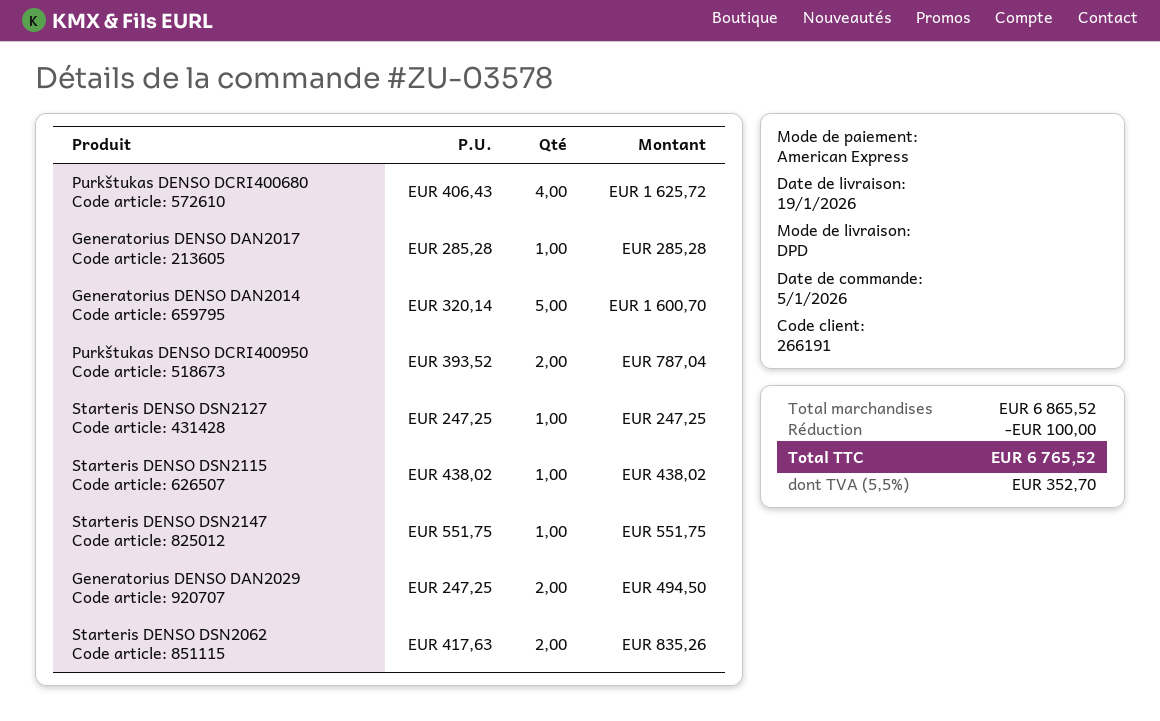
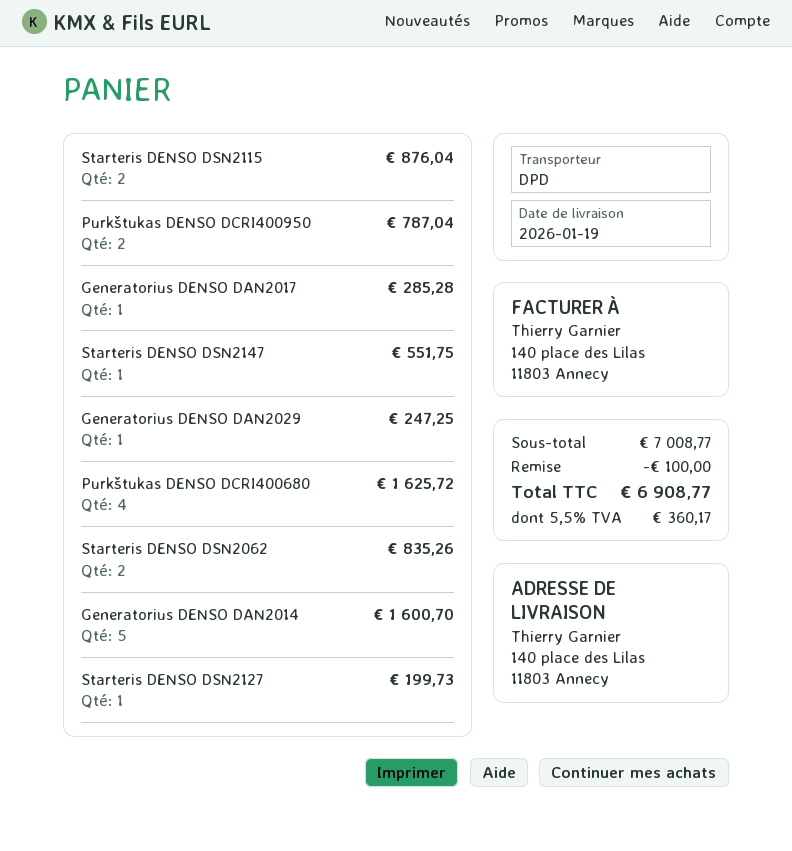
Starteris DENSO DSN2127: 1 for 247.25 -> 1 for 199.73
Starteris DENSO DSN2115: 1 for 438.02 -> 2 for 876.04
Generatorius DENSO DAN2029: 2 for 494.50 -> 1 for 247.25
subtotal: 6865.52 -> 7008.77
tax: 5.5% = 352.70 -> 5.5% = 360.17
total: 6765.52 -> 6908.77

